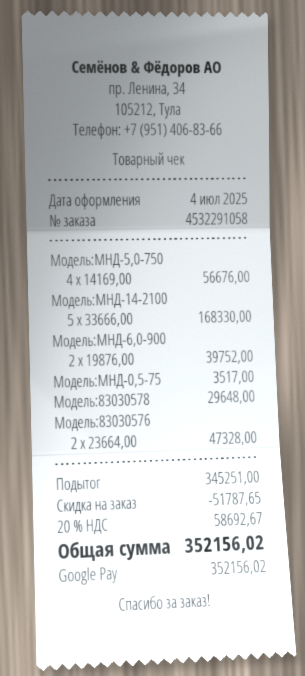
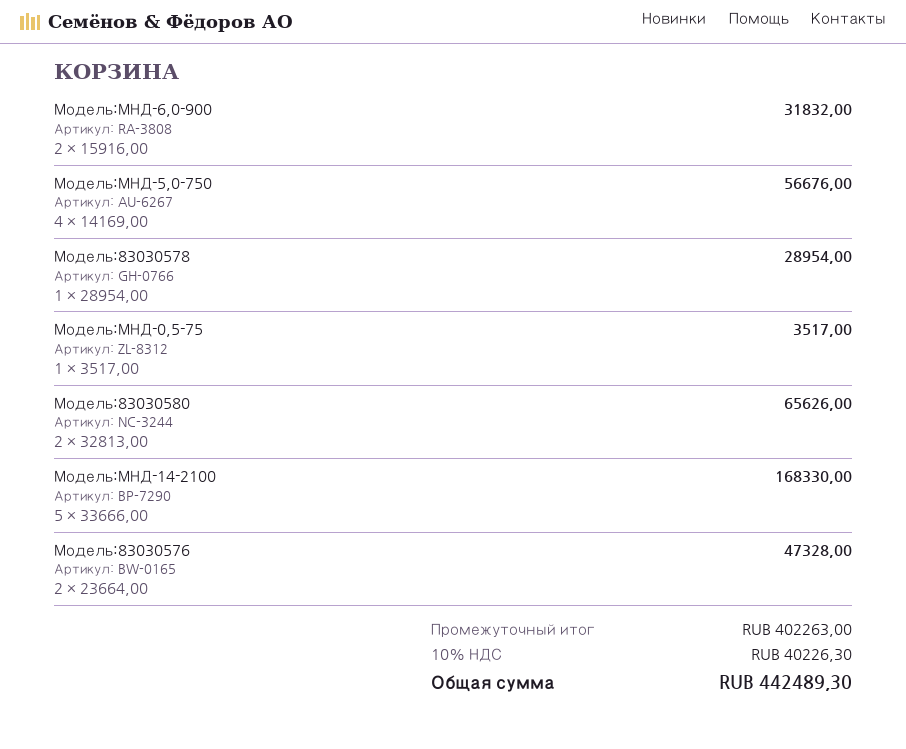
Модель:МНД-6,0-900: 2 x 19876.00 = 39752.00 -> 2 x 15916.00 = 31832.00
Модель:83030578: 1 x 29648.00 = 29648.00 -> 1 x 28954.00 = 28954.00
Модель:83030580: none -> 2 x 32813.00 = 65626.00
subtotal: 345251.00 -> 402263.00
discount: 51787.65 -> none
tax: 20% = 58692.67 -> 10% = 40226.30
total: 352156.02 -> 442489.30

